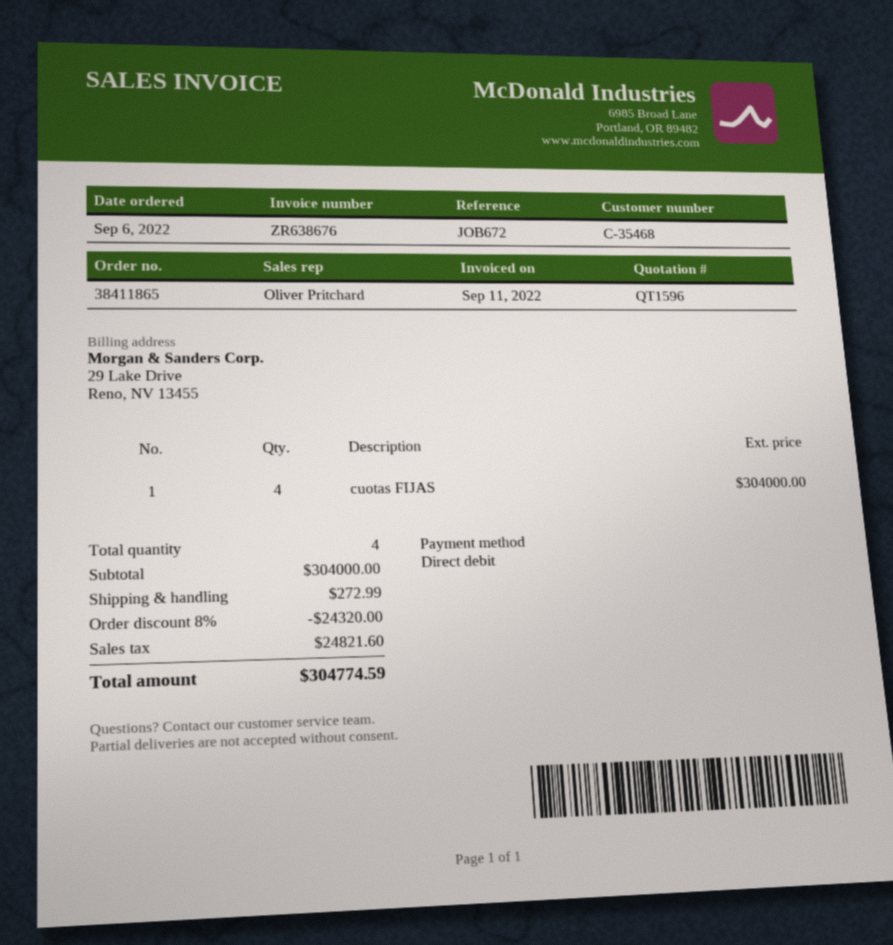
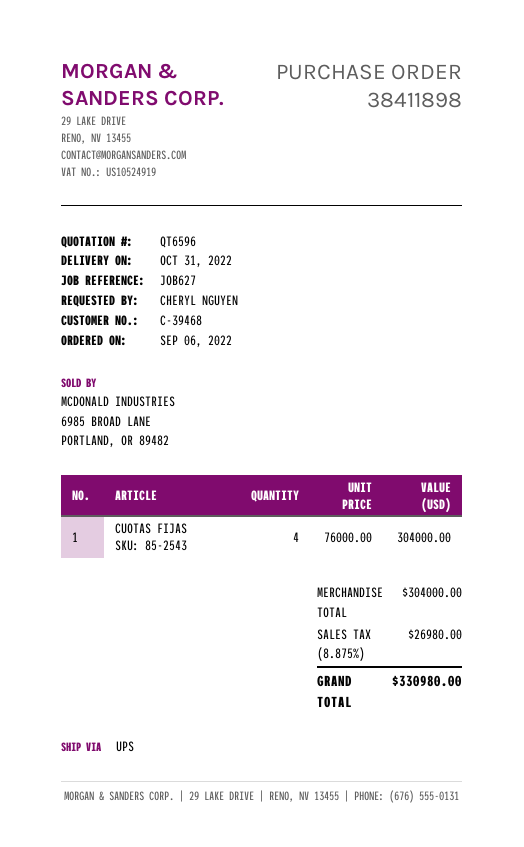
quote number: QT1596 -> QT6596
order number: 38411865 -> 38411898
customer number: C-35468 -> C-39468
reference: JOB672 -> JOB627
discount: 8% = 24320.00 -> none
shipping: 272.99 -> none
tax: 24821.60 -> 26980.00
total: 304774.59 -> 330980.00

